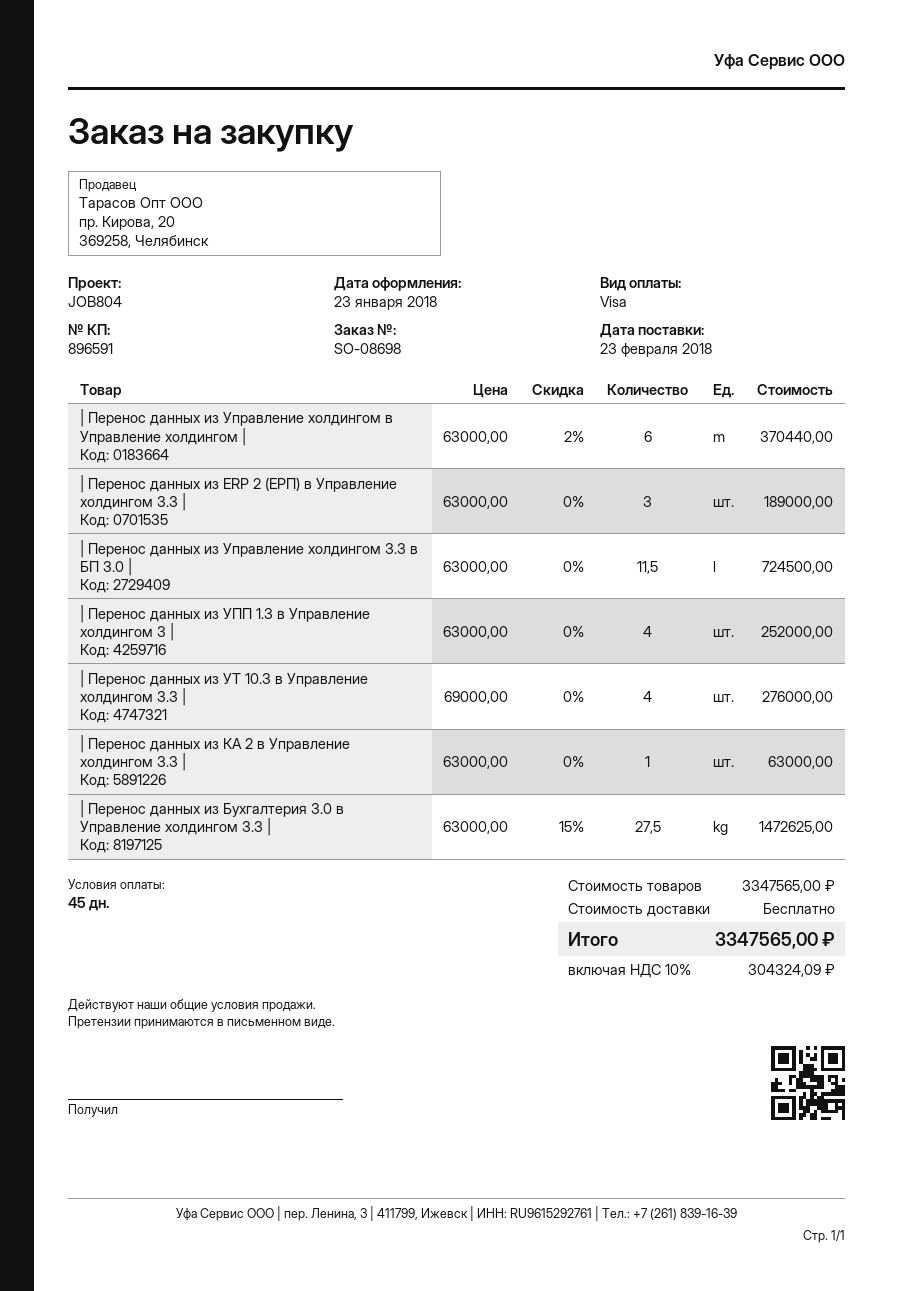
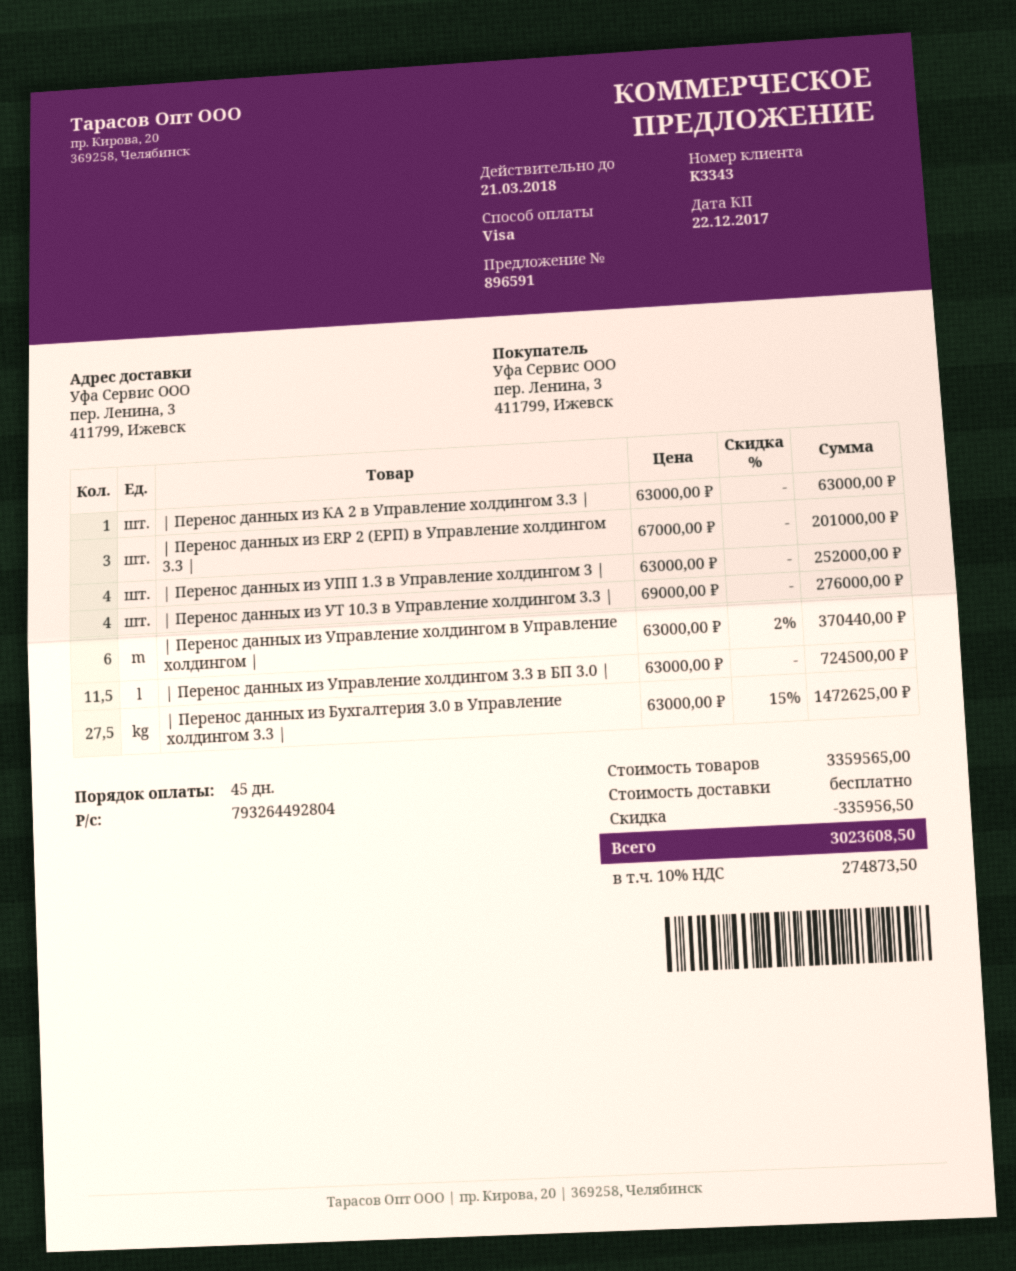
| Перенос данных из ERP 2 (ЕРП) в Управление холдингом 3.3 |: 3 x 63000.00 = 189000.00 -> 3 x 67000.00 = 201000.00
subtotal: 3347565.00 -> 3359565.00
discount: none -> 335956.50
tax: 10% = 304324.09 -> 10% = 274873.50
total: 3347565.00 -> 3023608.50

